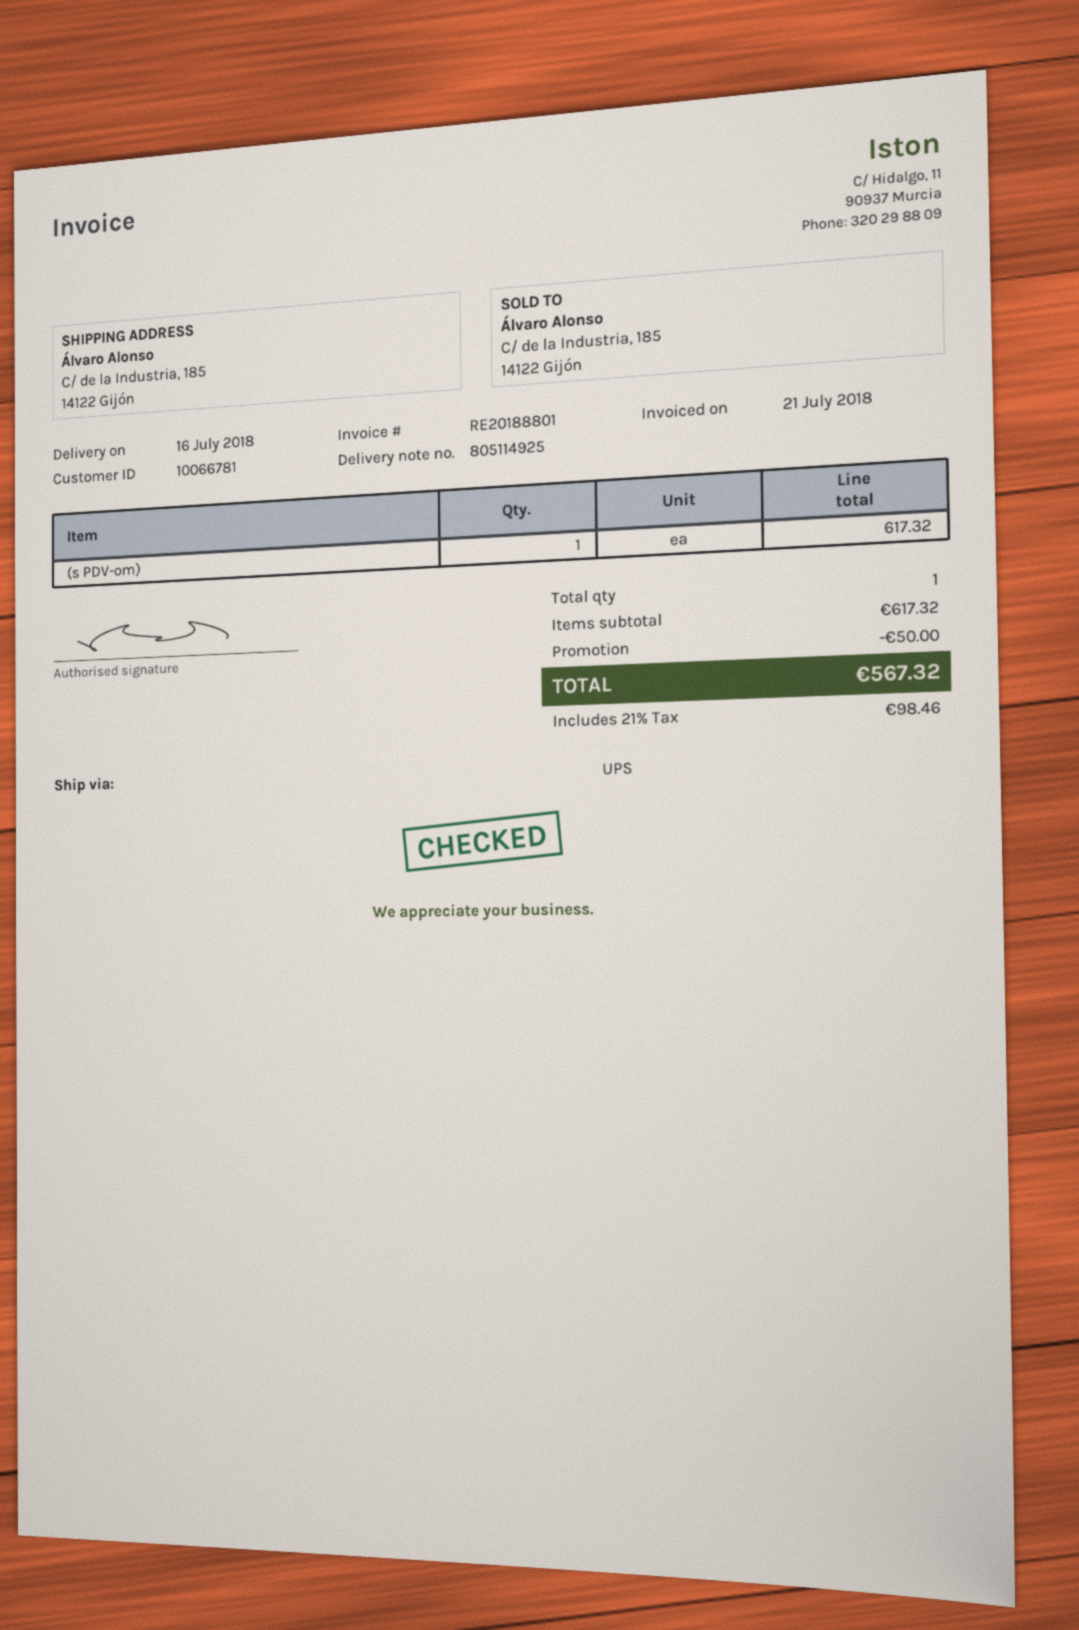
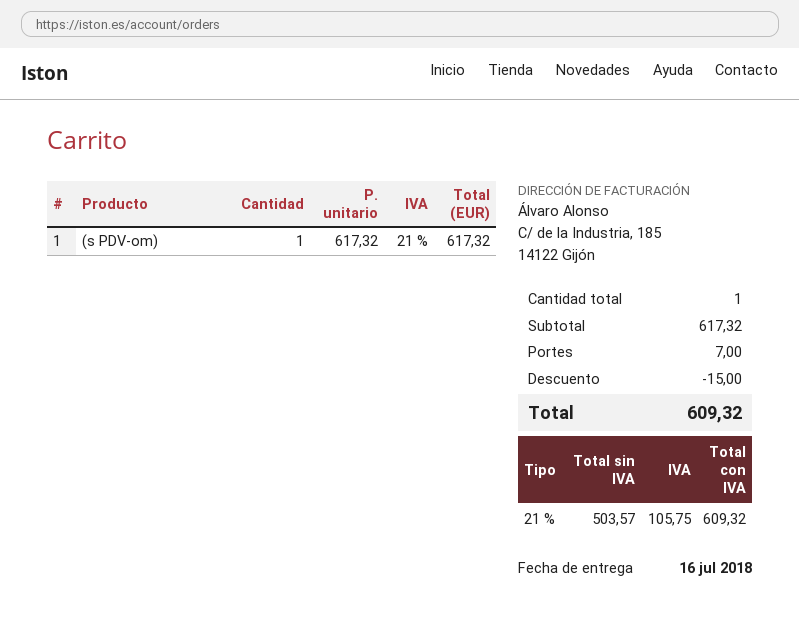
discount: 50.00 -> 15.00
shipping: none -> 7.00
tax: 21% = 98.46 -> 21% = 105.75
total: 567.32 -> 609.32

